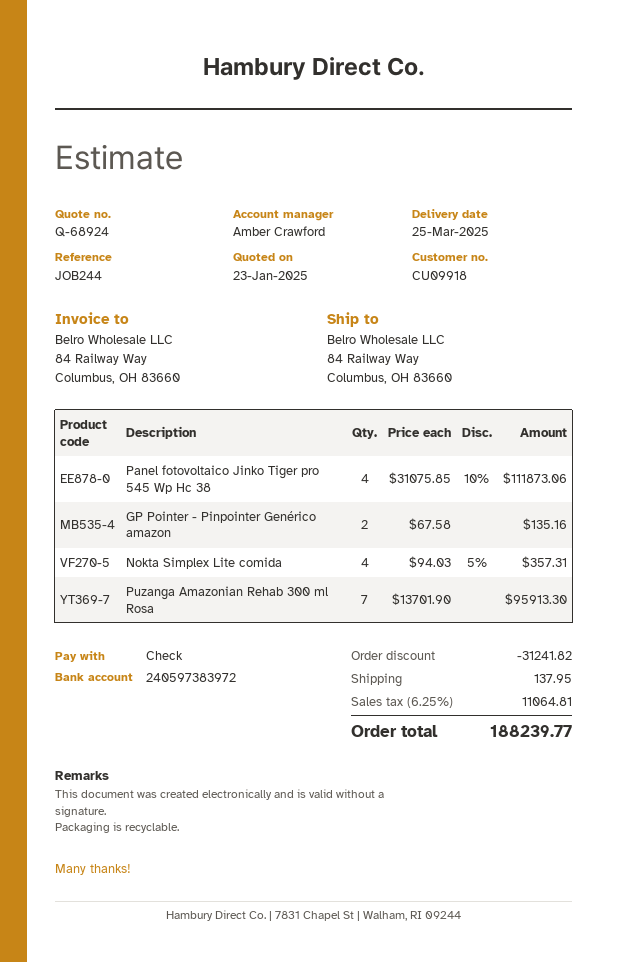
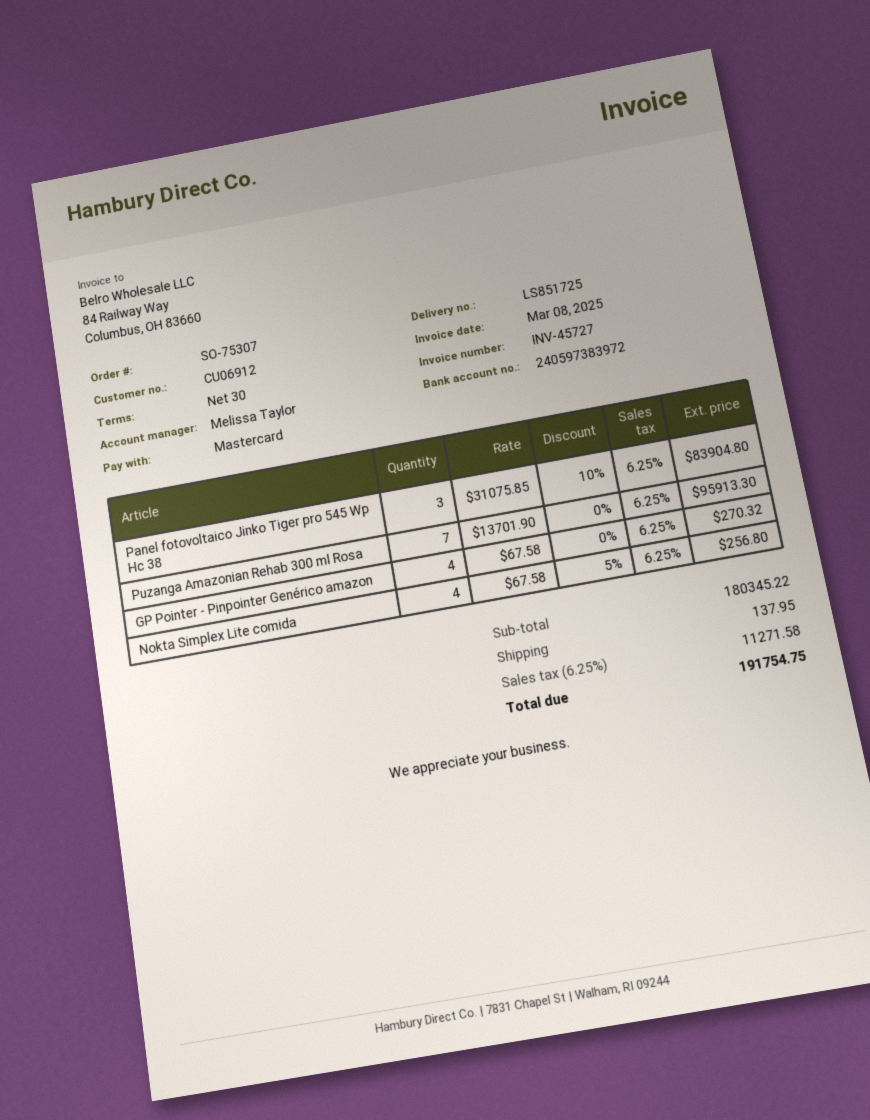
customer number: CU09918 -> CU06912
sales rep: Amber Crawford -> Melissa Taylor
payment method: cheque -> Mastercard
Panel fotovoltaico Jinko Tiger pro 545 Wp Hc 38: 4 x 31075.85 - 10% = 111873.06 -> 3 x 31075.85 - 10% = 83904.80
GP Pointer - Pinpointer Genérico amazon: 2 x 67.58 = 135.16 -> 4 x 67.58 = 270.32
Nokta Simplex Lite comida: 4 x 94.03 - 5% = 357.31 -> 4 x 67.58 - 5% = 256.80
discount: 31241.82 -> none
tax: 6.25% = 11064.81 -> 6.25% = 11271.58
total: 188239.77 -> 191754.75

